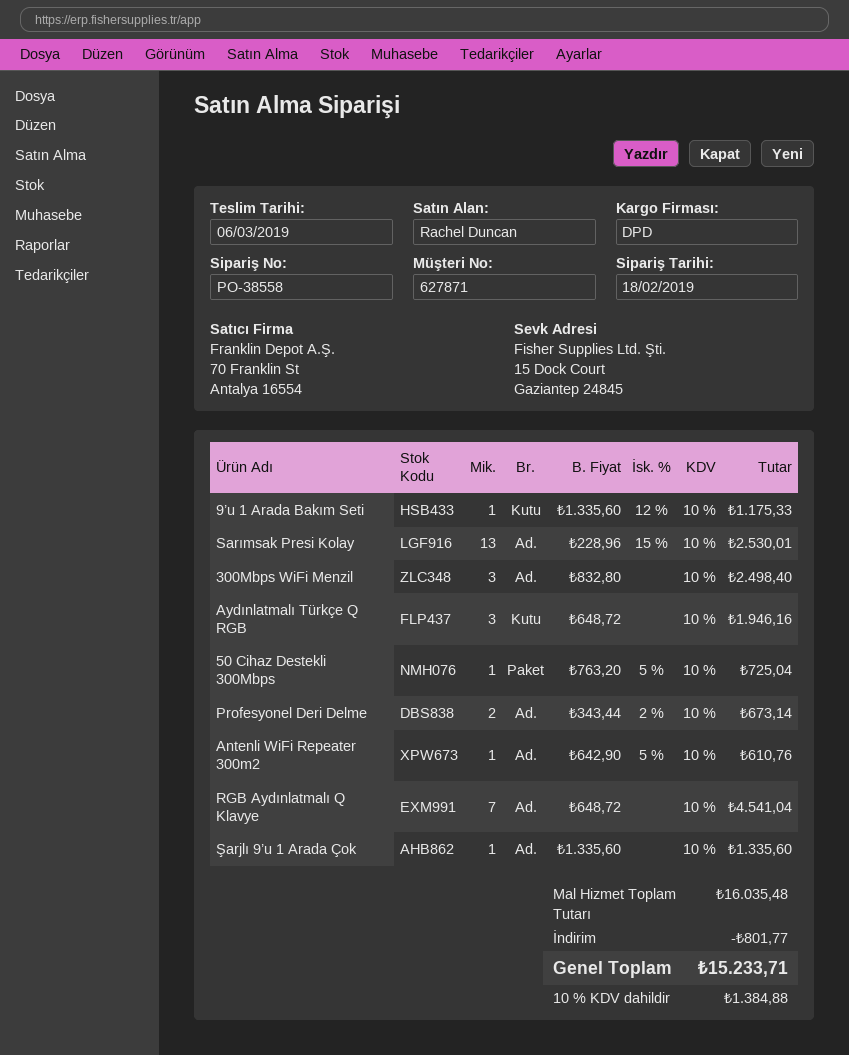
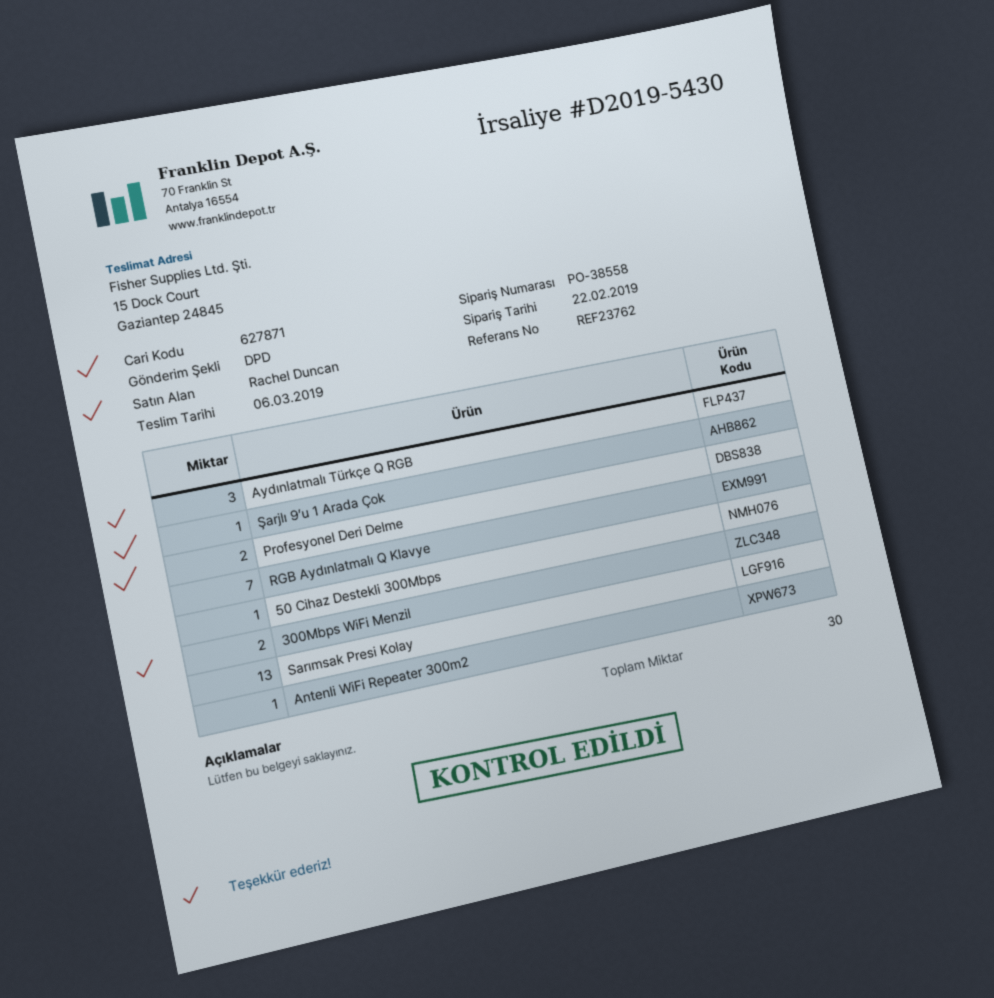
order date: 2019-02-18 -> 2019-02-22
9’u 1 Arada Bakım Seti: 1 -> none
300Mbps WiFi Menzil: 3 -> 2

